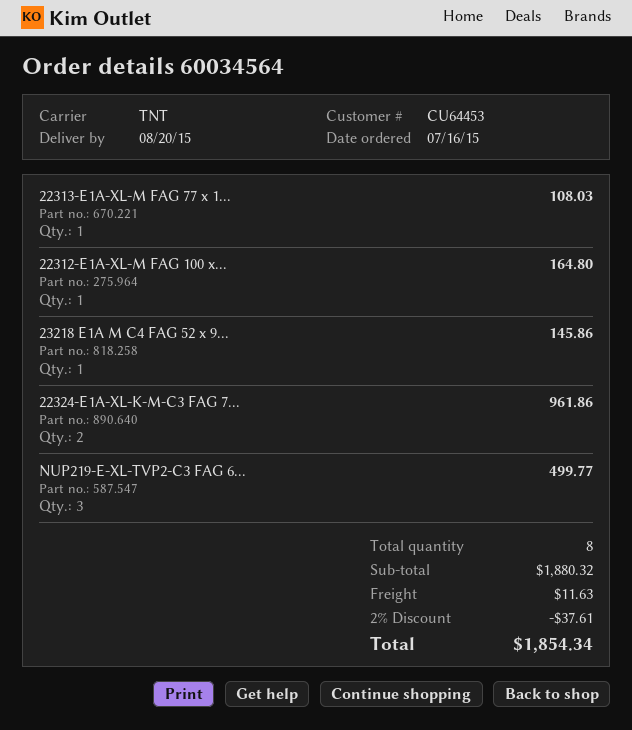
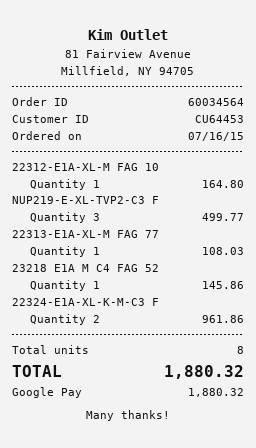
discount: 2% = 37.61 -> none
shipping: 11.63 -> none
total: 1854.34 -> 1880.32

